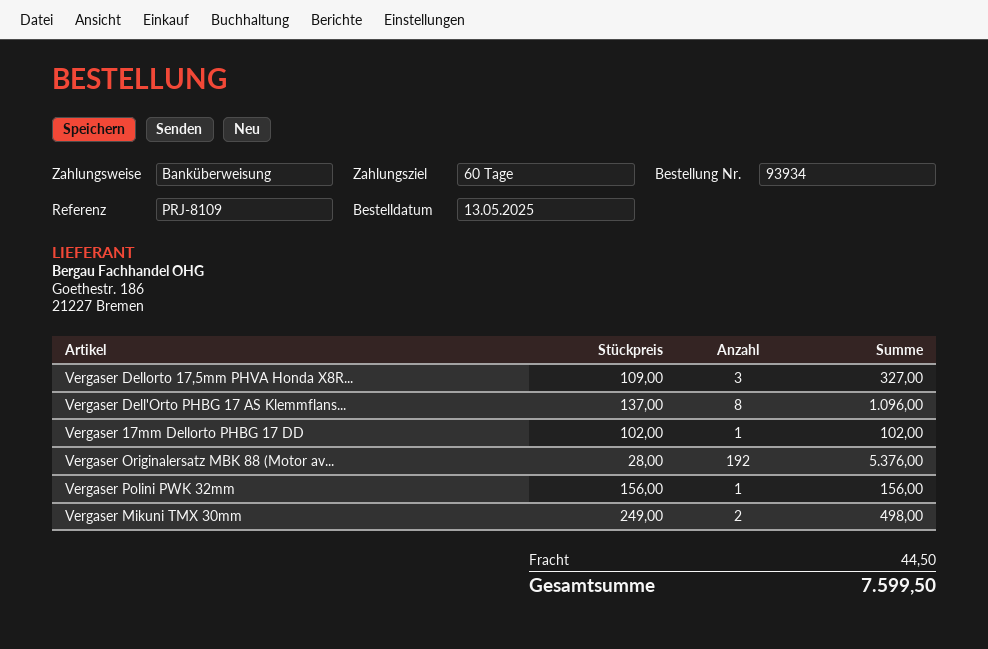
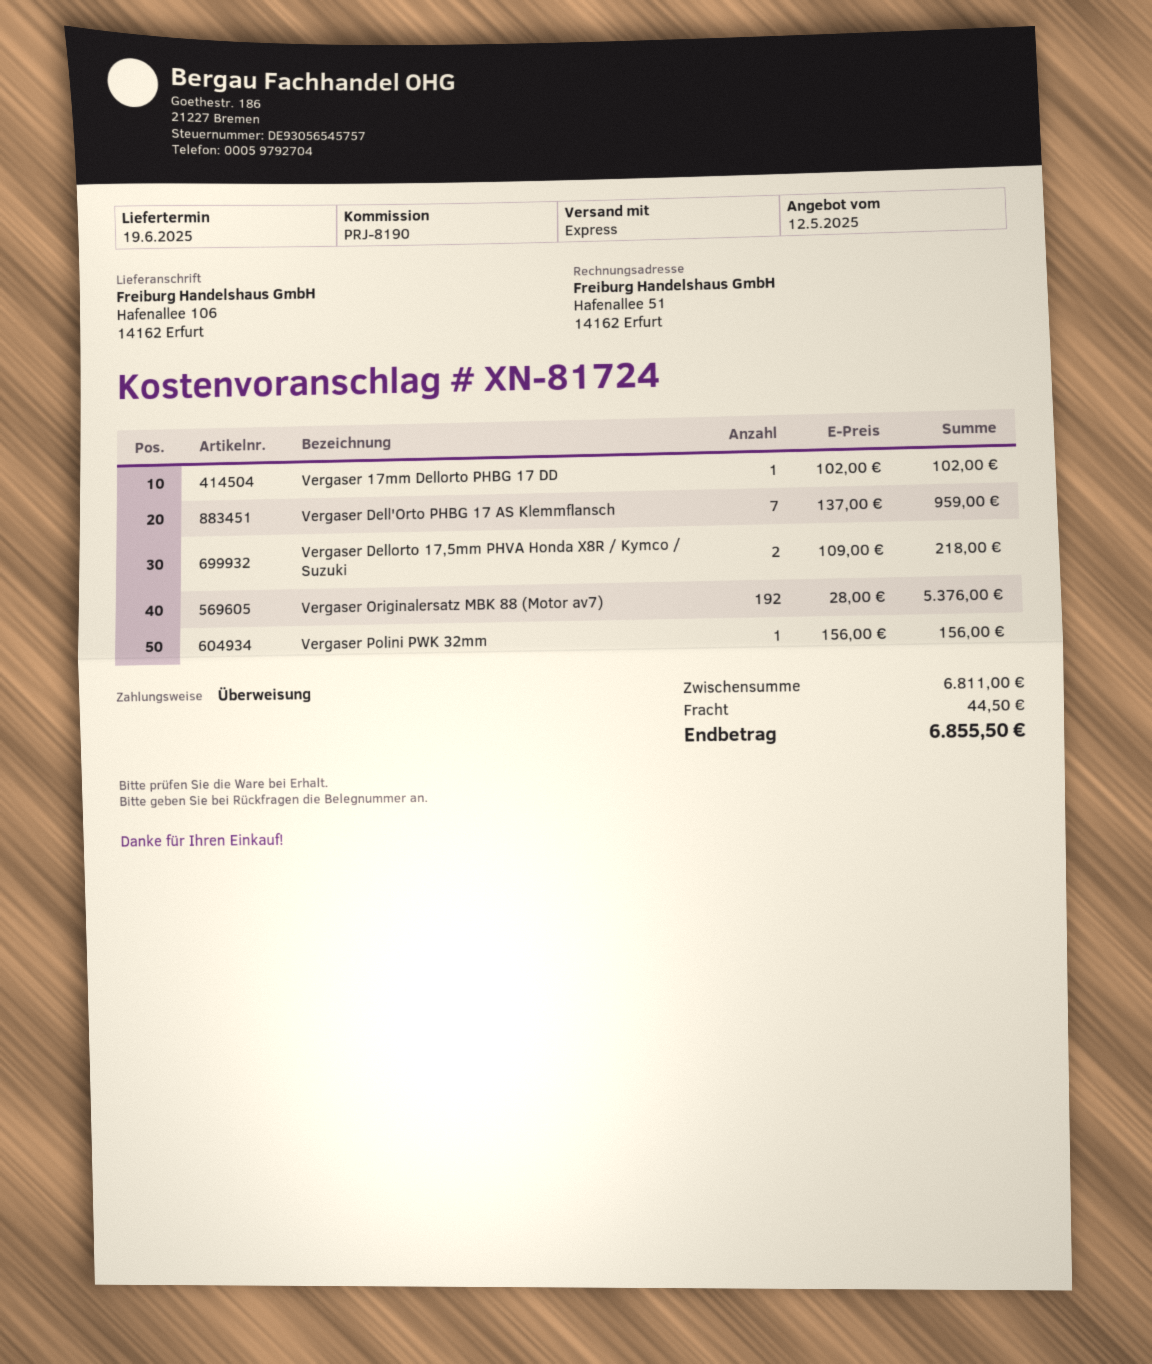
reference: PRJ-8109 -> PRJ-8190
Vergaser Dellorto 17,5mm PHVA Honda X8R...: 3 x 109.00 = 327.00 -> 2 x 109.00 = 218.00
Vergaser Dell'Orto PHBG 17 AS Klemmflans...: 8 x 137.00 = 1096.00 -> 7 x 137.00 = 959.00
Vergaser Mikuni TMX 30mm: 2 x 249.00 = 498.00 -> none
total: 7599.50 -> 6855.50

